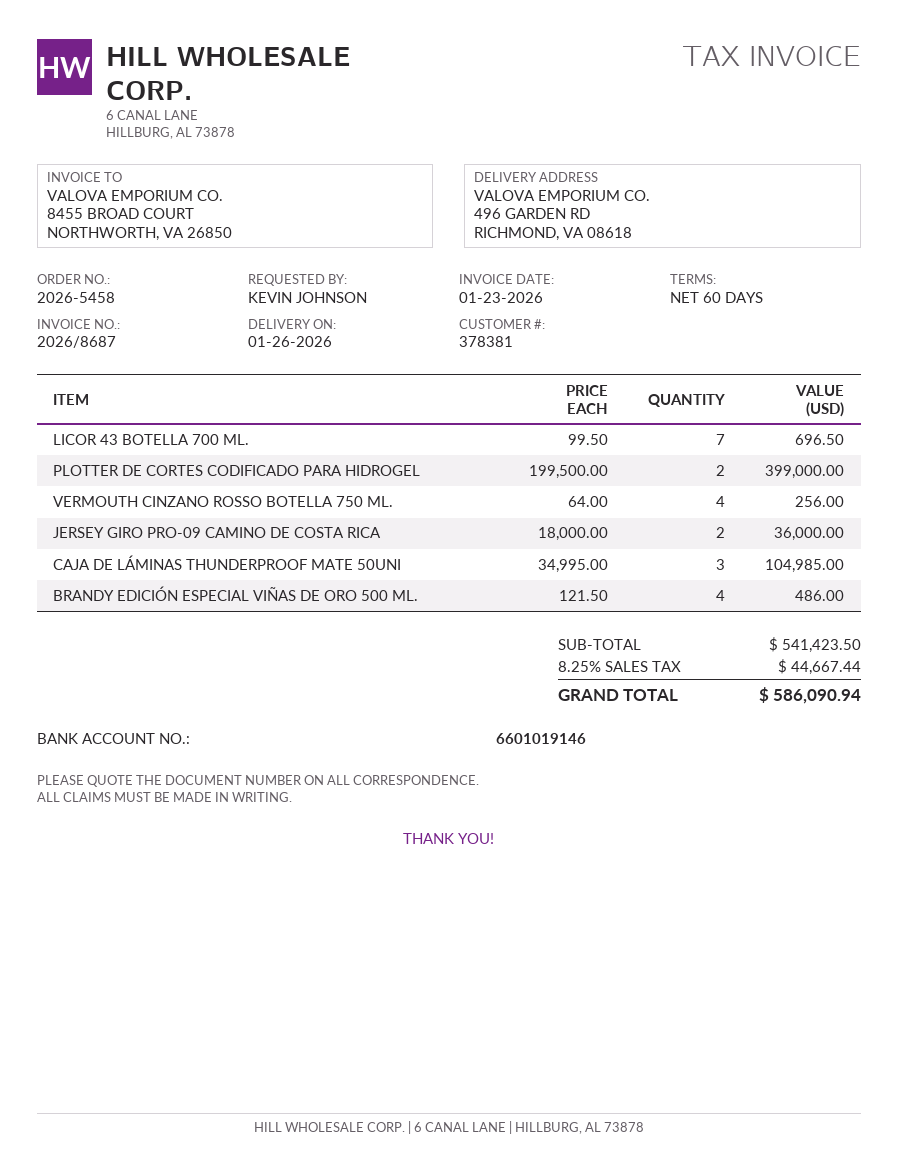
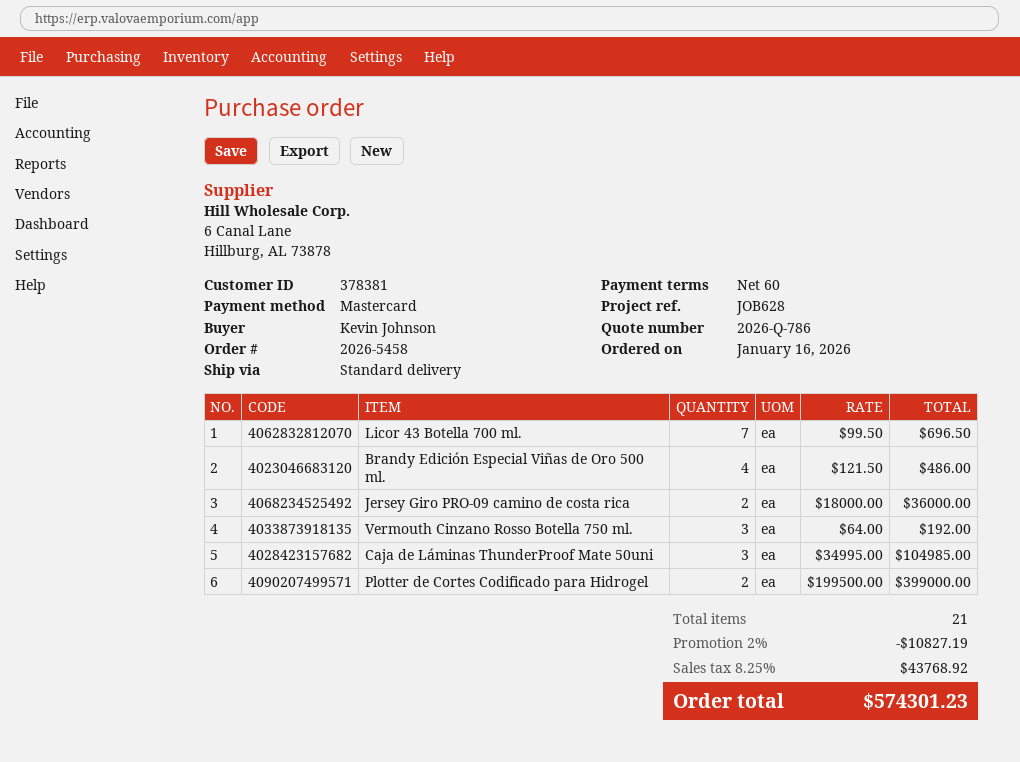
VERMOUTH CINZANO ROSSO BOTELLA 750 ML.: 4 x 64.00 = 256.00 -> 3 x 64.00 = 192.00
discount: none -> 2% = 10827.19
tax: 8.25% = 44667.44 -> 8.25% = 43768.92
total: 586090.94 -> 574301.23

